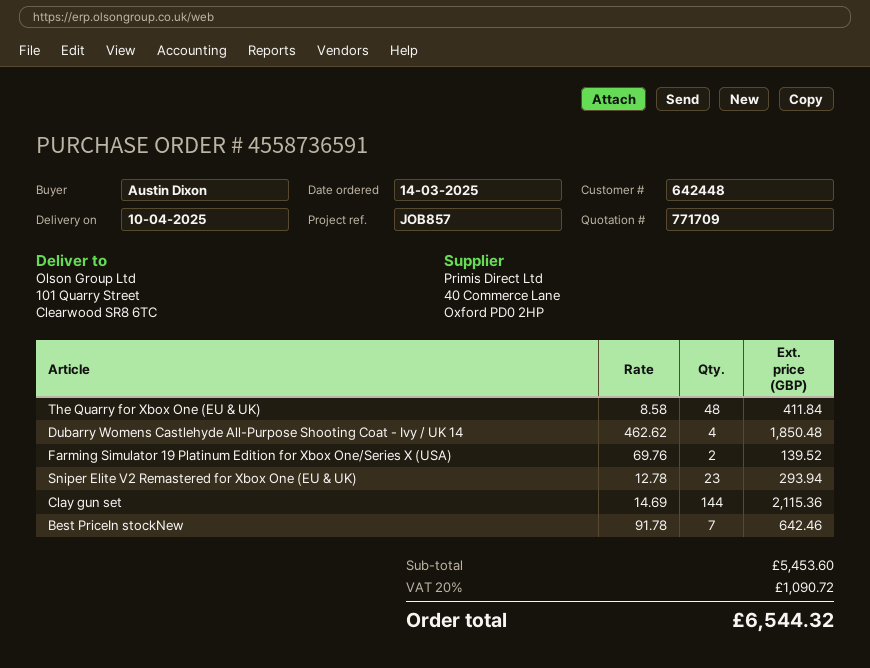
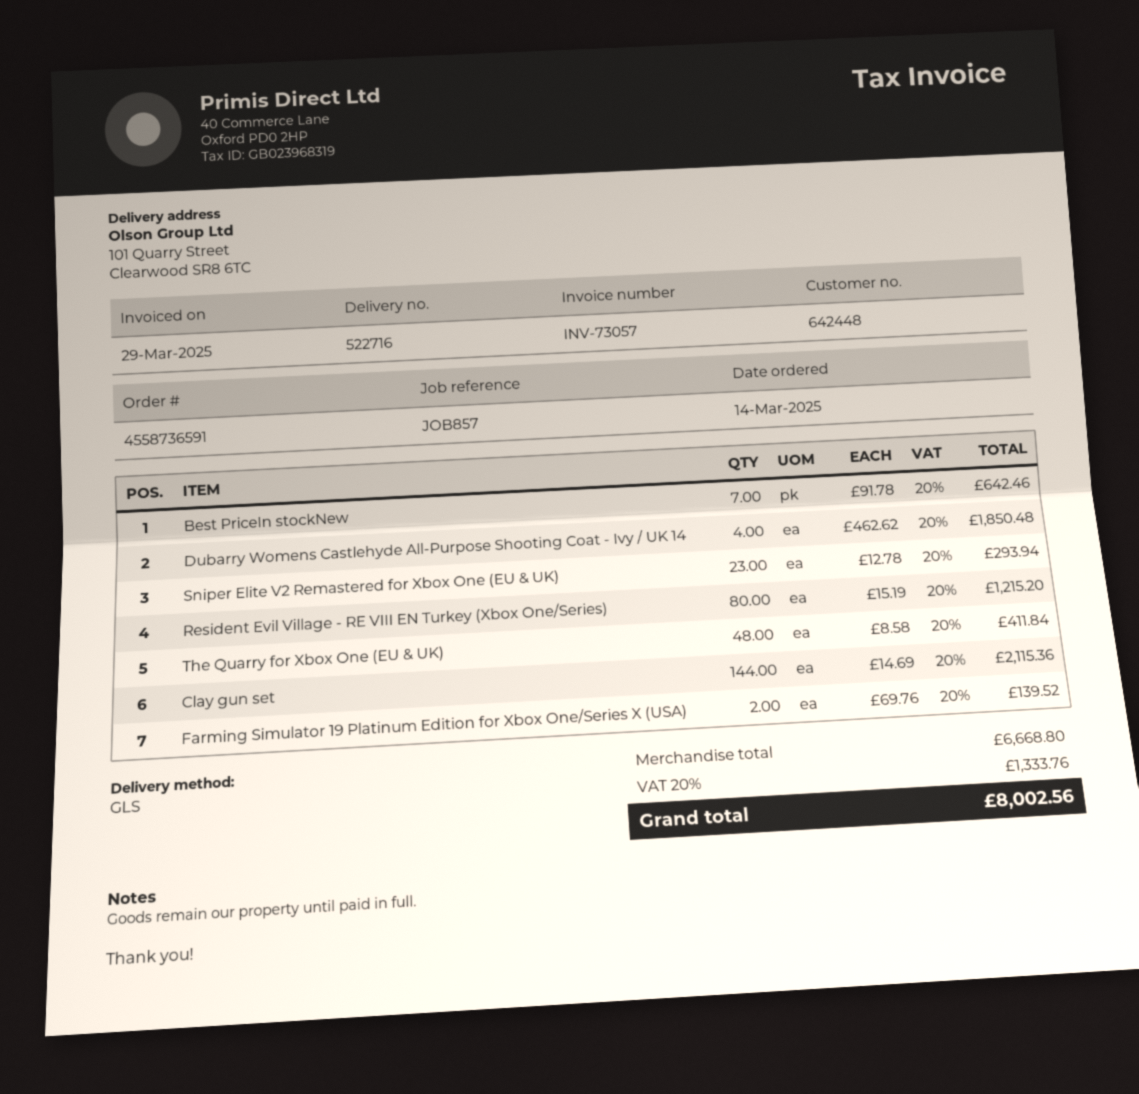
Resident Evil Village - RE VIII EN Turkey (Xbox One/Series): none -> 80 x 15.19 = 1215.20
subtotal: 5453.60 -> 6668.80
tax: 20% = 1090.72 -> 20% = 1333.76
total: 6544.32 -> 8002.56

